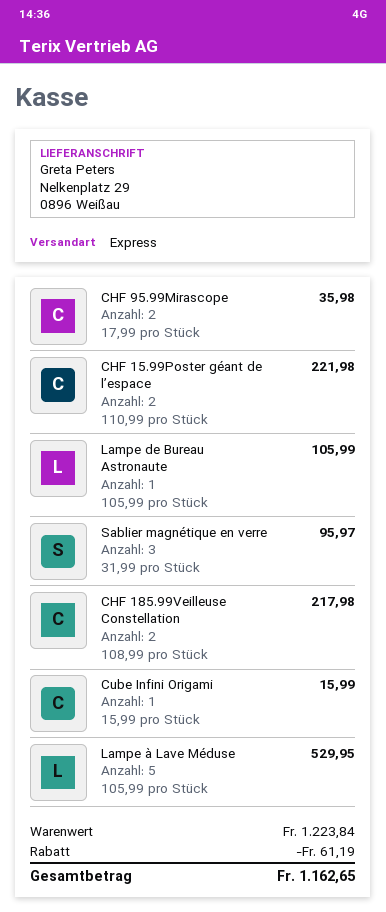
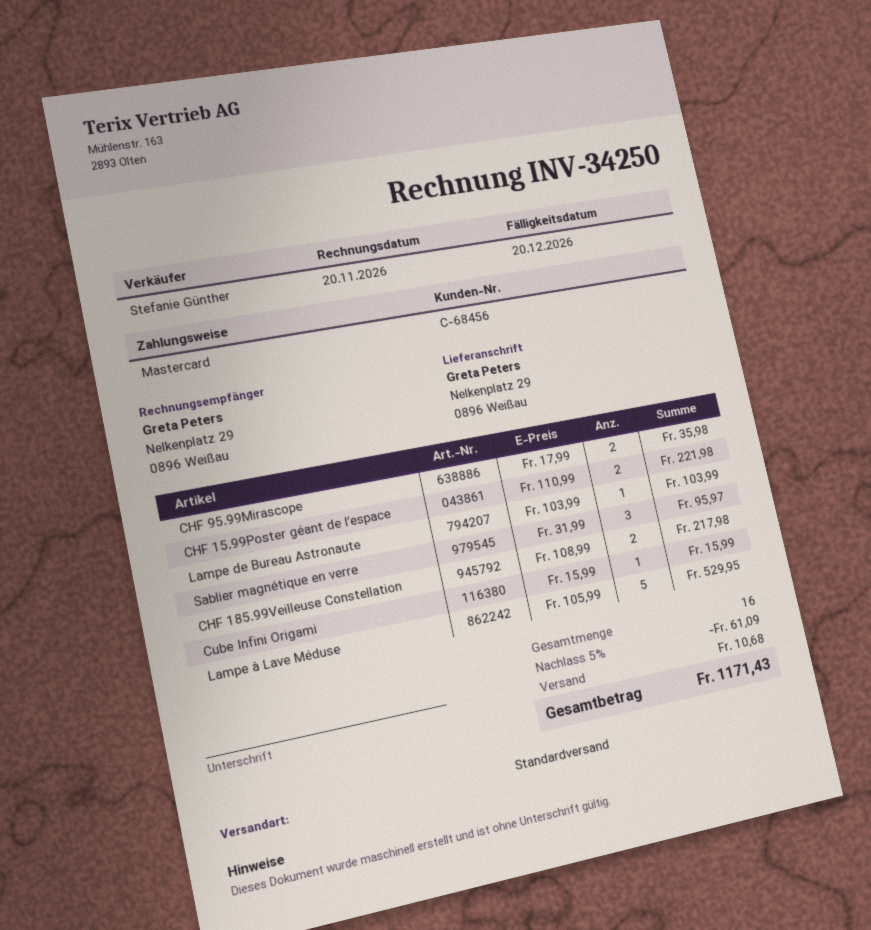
shipping method: express -> standard
Lampe de Bureau Astronaute: 1 x 105.99 = 105.99 -> 1 x 103.99 = 103.99
discount: 61.19 -> 61.09
shipping: none -> 10.68
total: 1162.65 -> 1171.43

